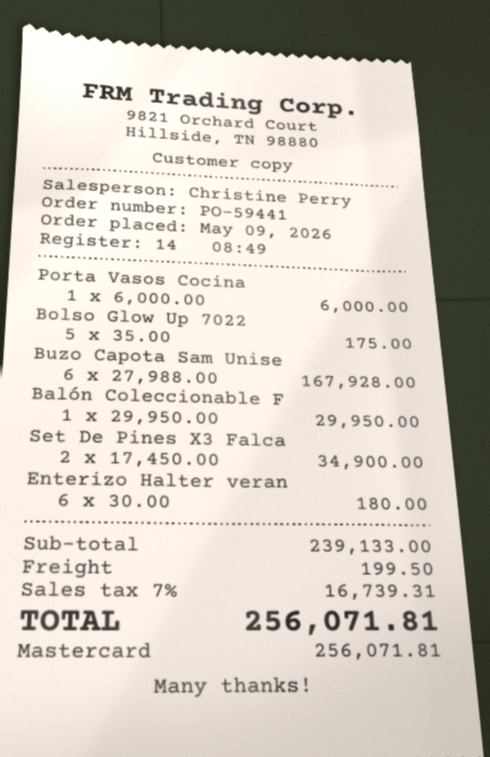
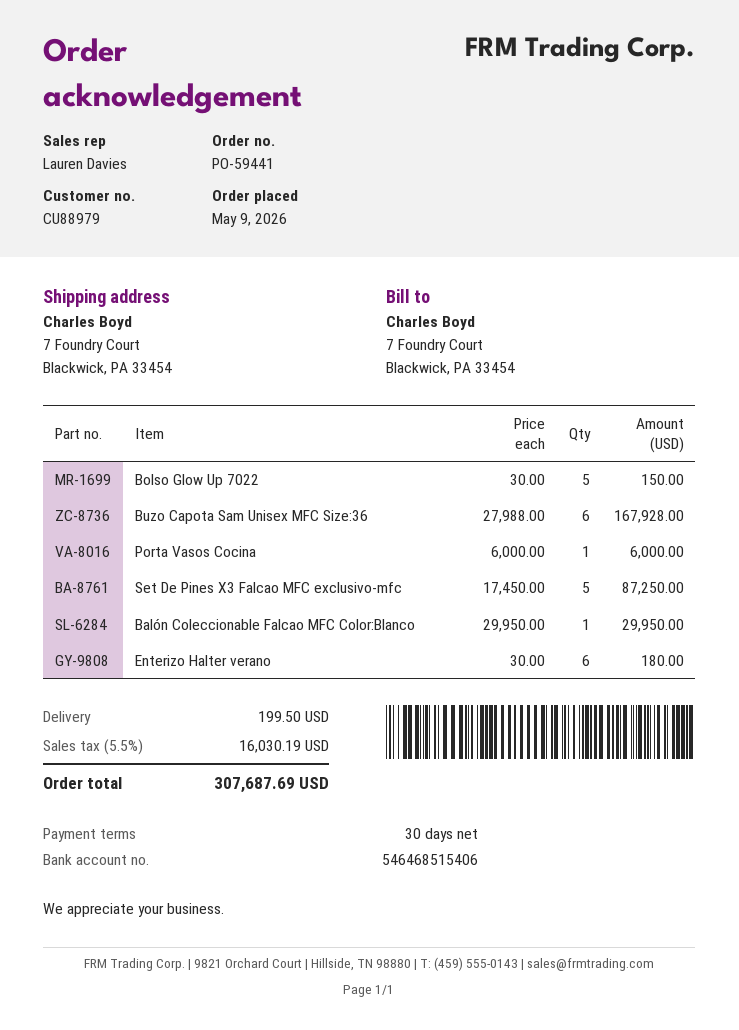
sales rep: Christine Perry -> Lauren Davies
Bolso Glow Up 7022: 5 x 35.00 = 175.00 -> 5 x 30.00 = 150.00
Set De Pines X3 Falca: 2 x 17450.00 = 34900.00 -> 5 x 17450.00 = 87250.00
tax: 7% = 16739.31 -> 5.5% = 16030.19
total: 256071.81 -> 307687.69

